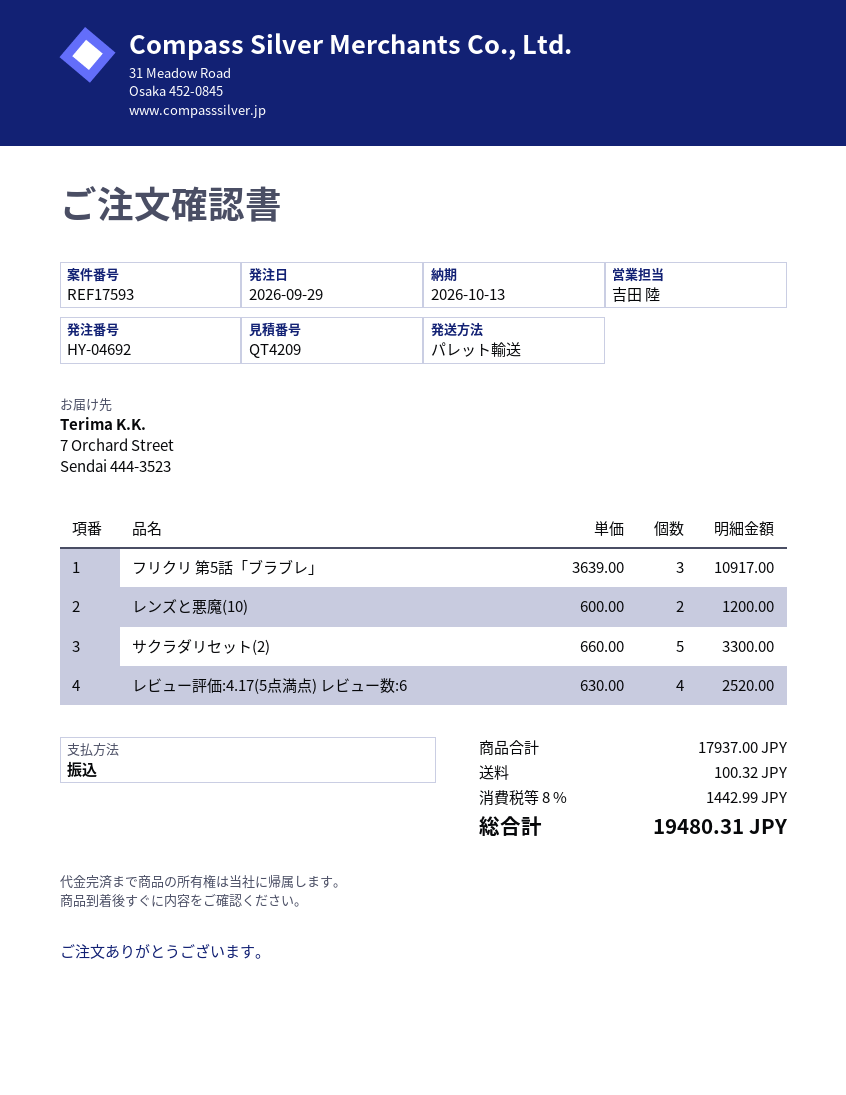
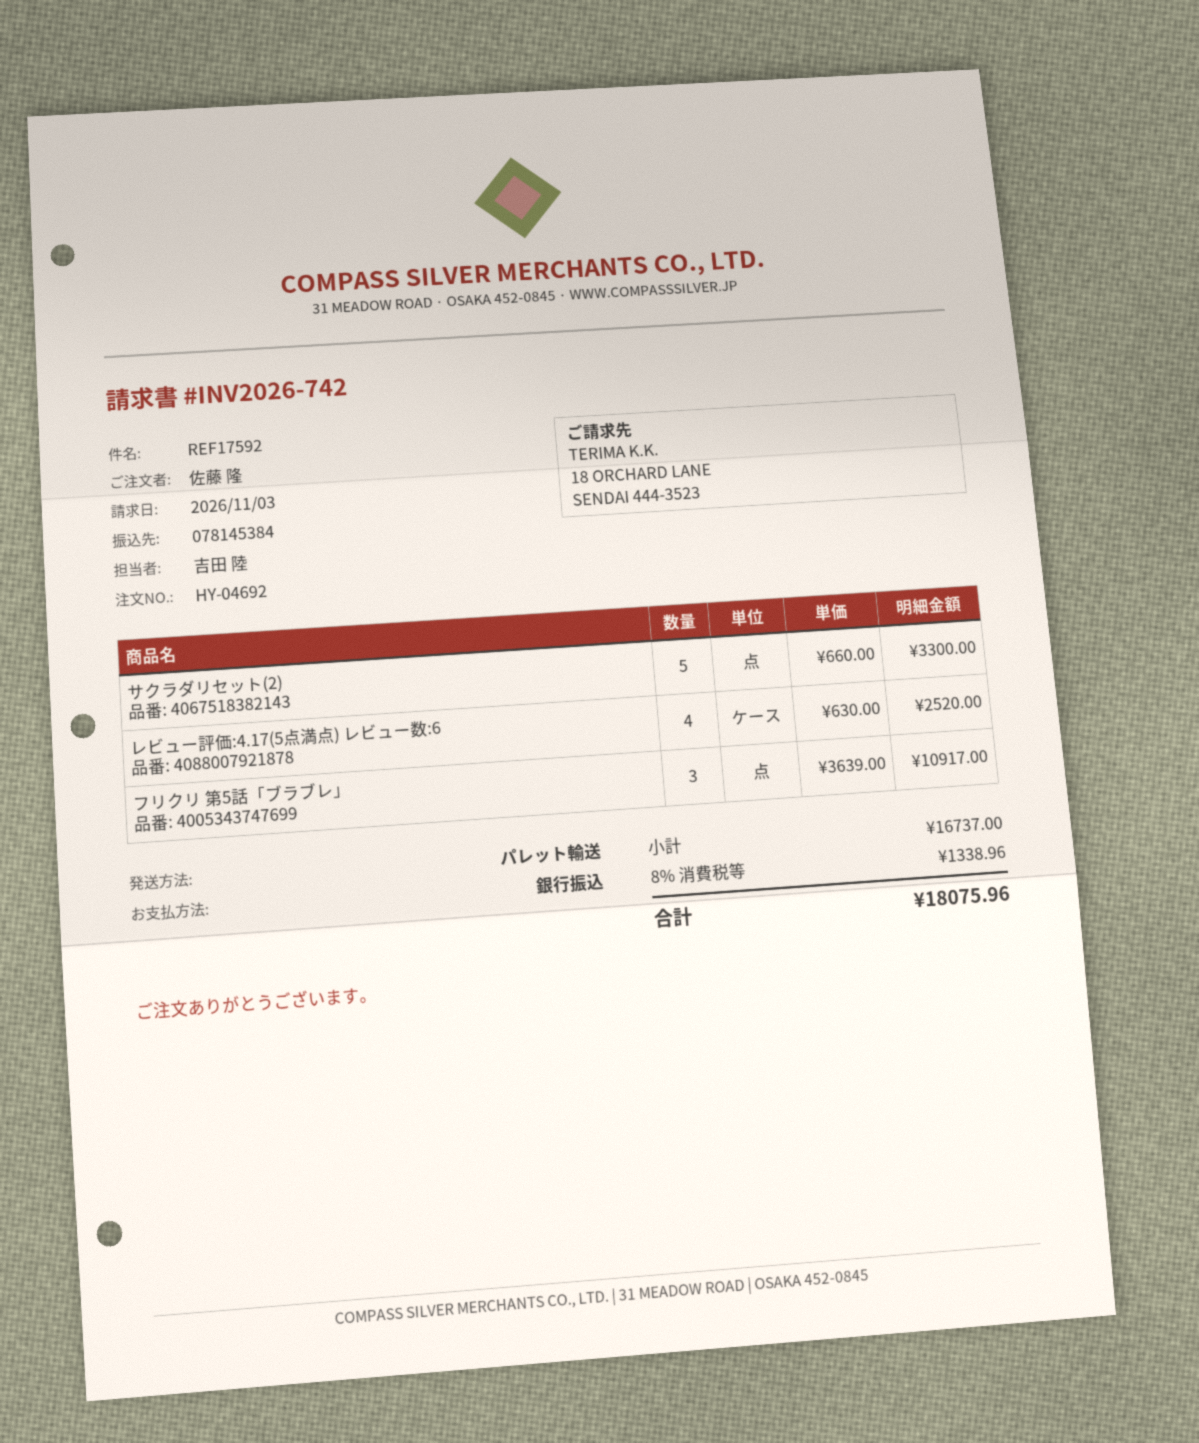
reference: REF17593 -> REF17592
レンズと悪魔(10): 2 x 600.00 = 1200.00 -> none
subtotal: 17937.00 -> 16737.00
shipping: 100.32 -> none
tax: 8% = 1442.99 -> 8% = 1338.96
total: 19480.31 -> 18075.96

